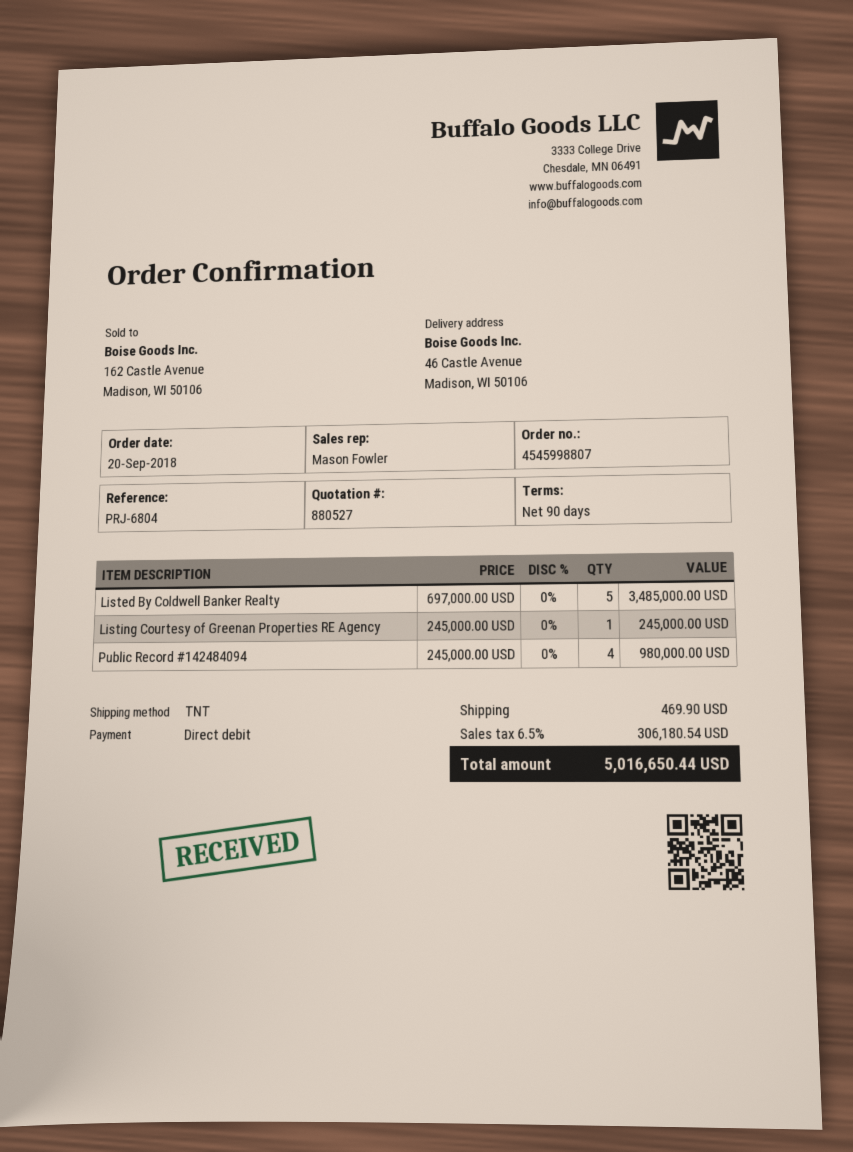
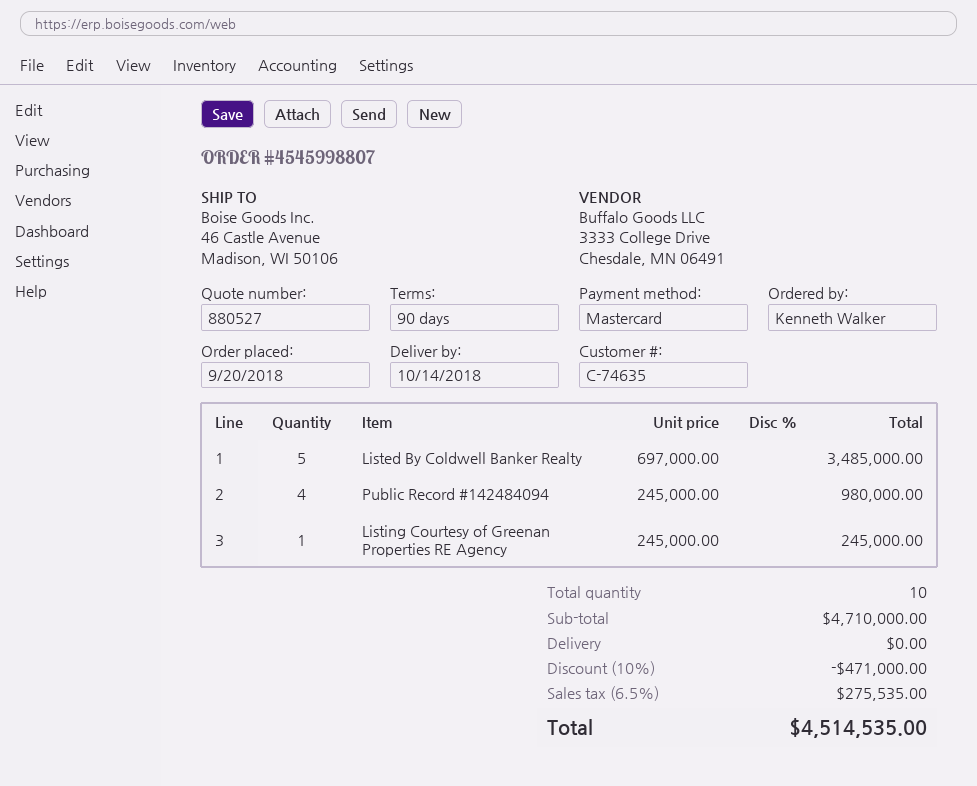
payment method: direct debit -> Mastercard
discount: none -> 10% = 471000.00
shipping: 469.90 -> 0.00
tax: 6.5% = 306180.54 -> 6.5% = 275535.00
total: 5016650.44 -> 4514535.00

